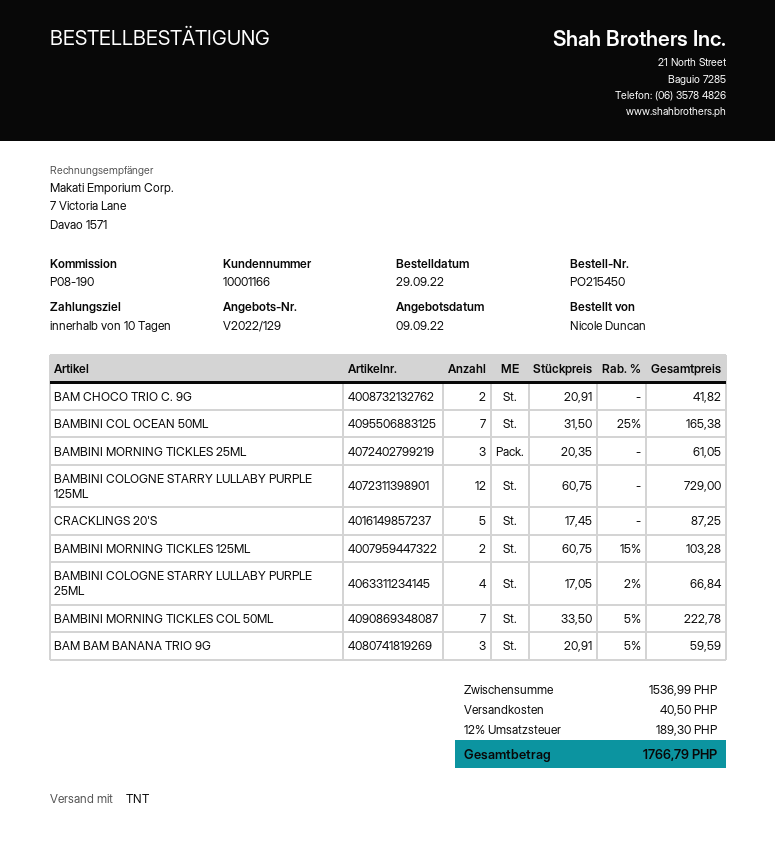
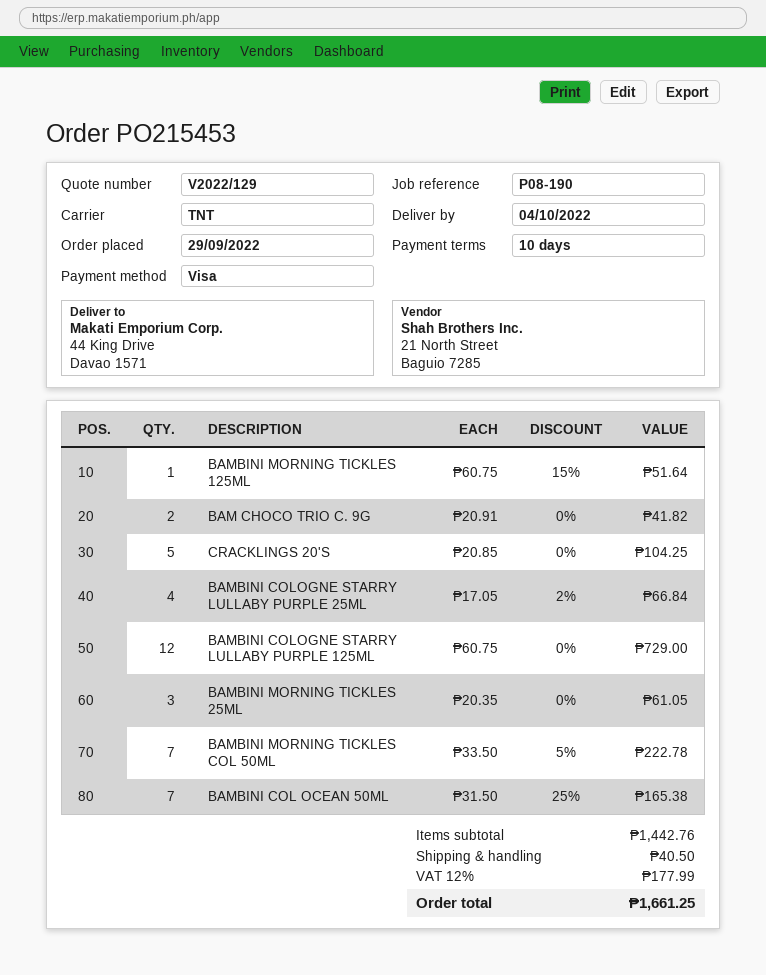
order number: PO215450 -> PO215453
CRACKLINGS 20'S: 5 x 17.45 = 87.25 -> 5 x 20.85 = 104.25
BAMBINI MORNING TICKLES 125ML: 2 x 60.75 - 15% = 103.28 -> 1 x 60.75 - 15% = 51.64
BAM BAM BANANA TRIO 9G: 3 x 20.91 - 5% = 59.59 -> none
subtotal: 1536.99 -> 1442.76
tax: 12% = 189.30 -> 12% = 177.99
total: 1766.79 -> 1661.25

